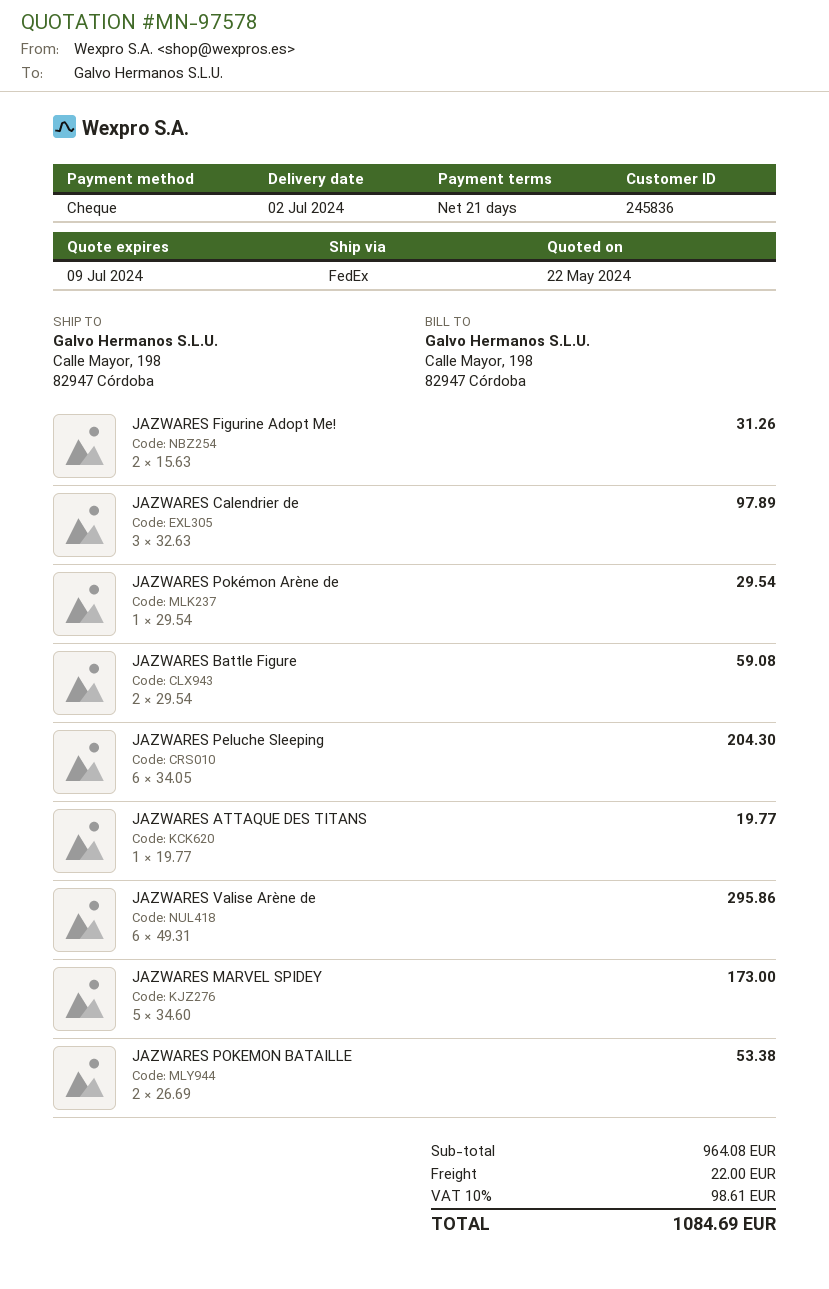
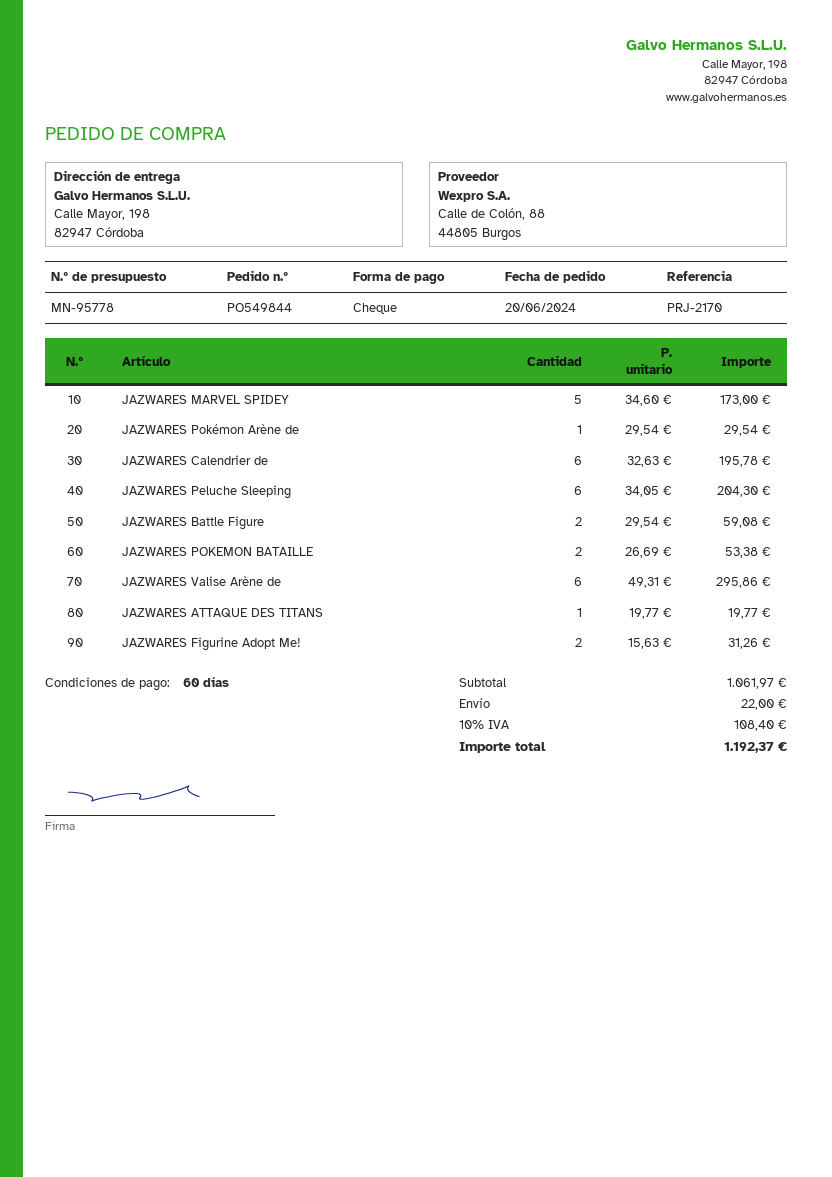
quote number: MN-97578 -> MN-95778
payment terms: 21 days -> 60 days
JAZWARES Calendrier de: 3 x 32.63 = 97.89 -> 6 x 32.63 = 195.78
subtotal: 964.08 -> 1061.97
tax: 10% = 98.61 -> 10% = 108.40
total: 1084.69 -> 1192.37

